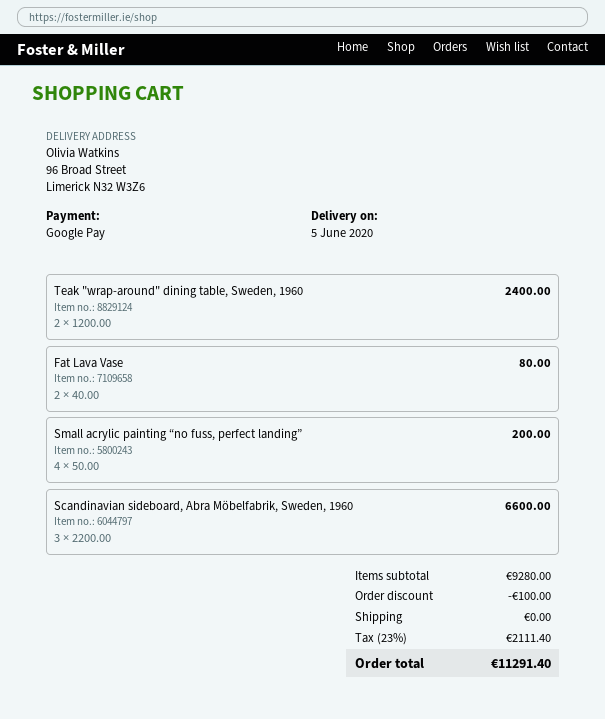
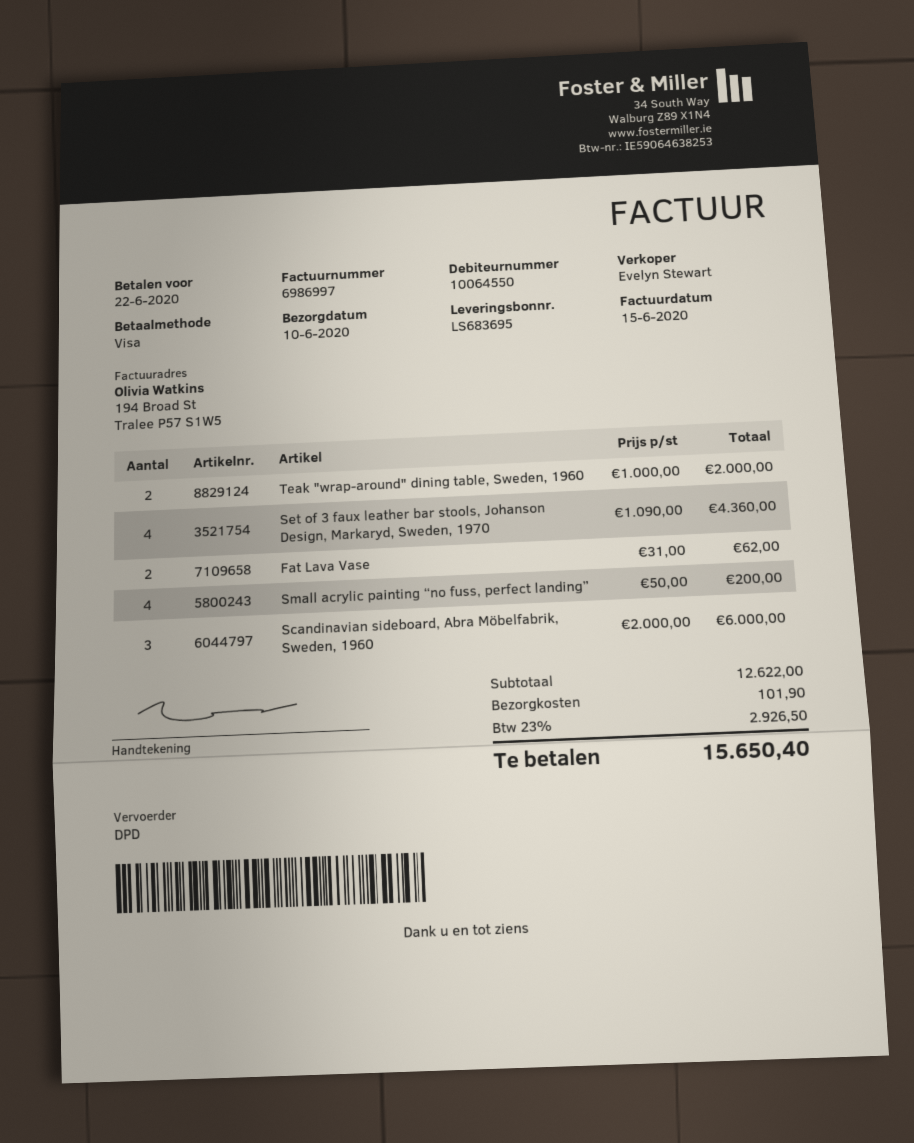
delivery date: 2020-06-05 -> 2020-06-10
payment method: Google Pay -> Visa
Teak "wrap-around" dining table, Sweden, 1960: 2 x 1200.00 = 2400.00 -> 2 x 1000.00 = 2000.00
Fat Lava Vase: 2 x 40.00 = 80.00 -> 2 x 31.00 = 62.00
Scandinavian sideboard, Abra Möbelfabrik, Sweden, 1960: 3 x 2200.00 = 6600.00 -> 3 x 2000.00 = 6000.00
Set of 3 faux leather bar stools, Johanson Design, Markaryd, Sweden, 1970: none -> 4 x 1090.00 = 4360.00
subtotal: 9280.00 -> 12622.00
discount: 100.00 -> none
shipping: 0.00 -> 101.90
tax: 23% = 2111.40 -> 23% = 2926.50
total: 11291.40 -> 15650.40

